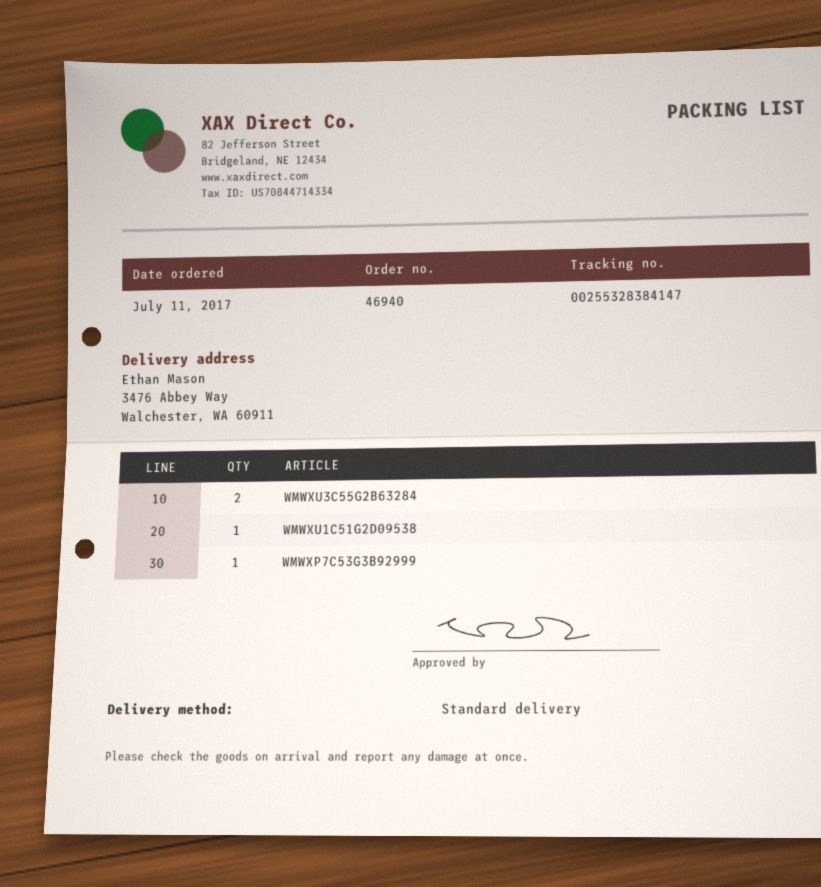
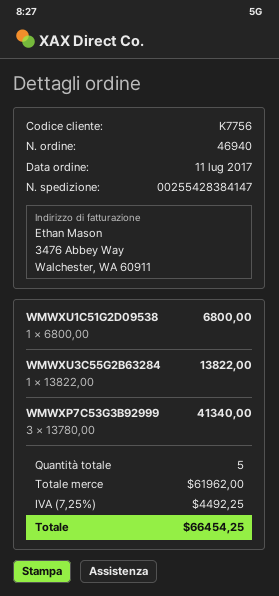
tracking number: 00255328384147 -> 00255428384147
WMWXU3C55G2B63284: 2 -> 1
WMWXP7C53G3B92999: 1 -> 3

